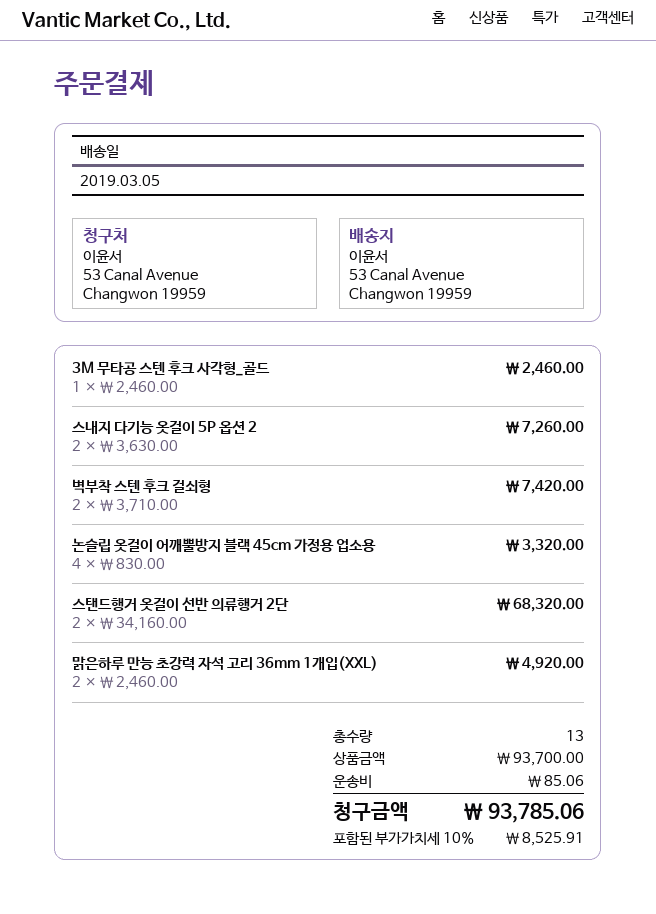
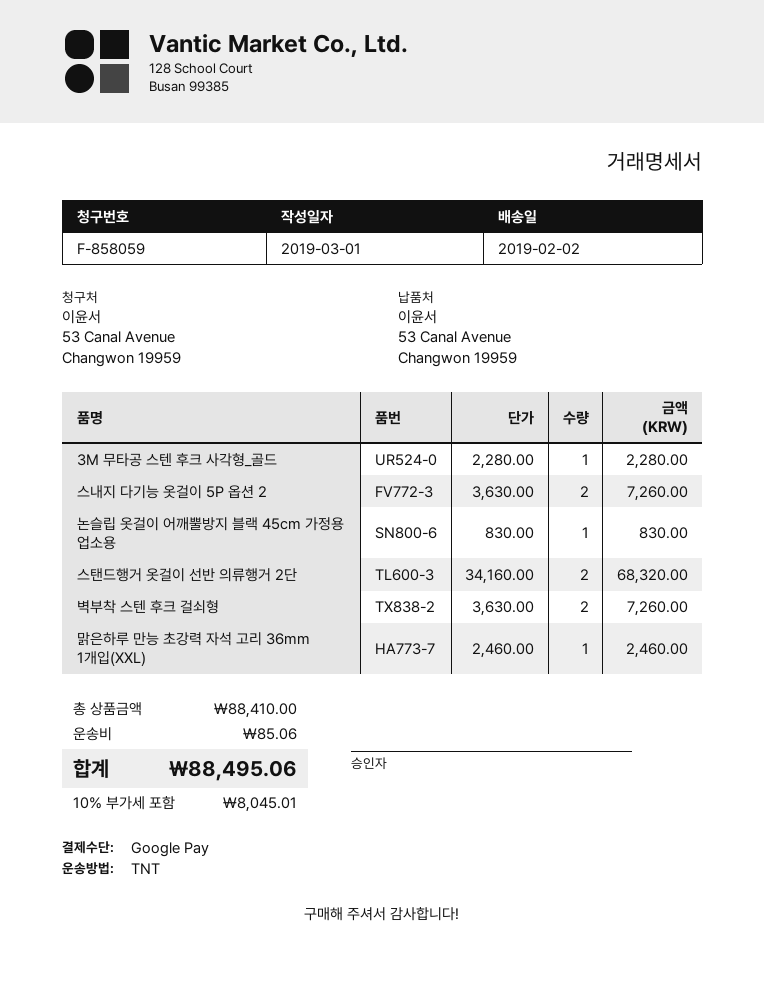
delivery date: 2019-03-05 -> 2019-02-02
3M 무타공 스텐 후크 사각형_골드: 1 x 2460.00 = 2460.00 -> 1 x 2280.00 = 2280.00
벽부착 스텐 후크 걸쇠형: 2 x 3710.00 = 7420.00 -> 2 x 3630.00 = 7260.00
논슬립 옷걸이 어깨뿔방지 블랙 45cm 가정용 업소용: 4 x 830.00 = 3320.00 -> 1 x 830.00 = 830.00
맑은하루 만능 초강력 자석 고리 36mm 1개입(XXL): 2 x 2460.00 = 4920.00 -> 1 x 2460.00 = 2460.00
subtotal: 93700.00 -> 88410.00
tax: 10% = 8525.91 -> 10% = 8045.01
total: 93785.06 -> 88495.06

